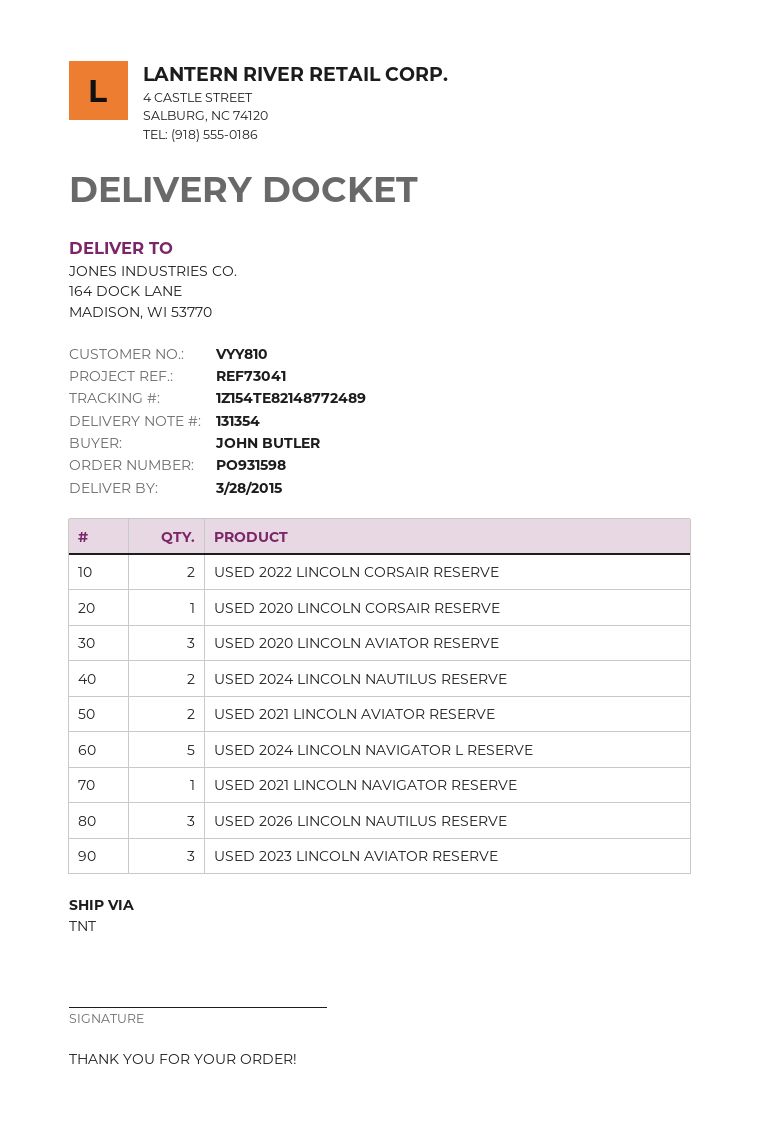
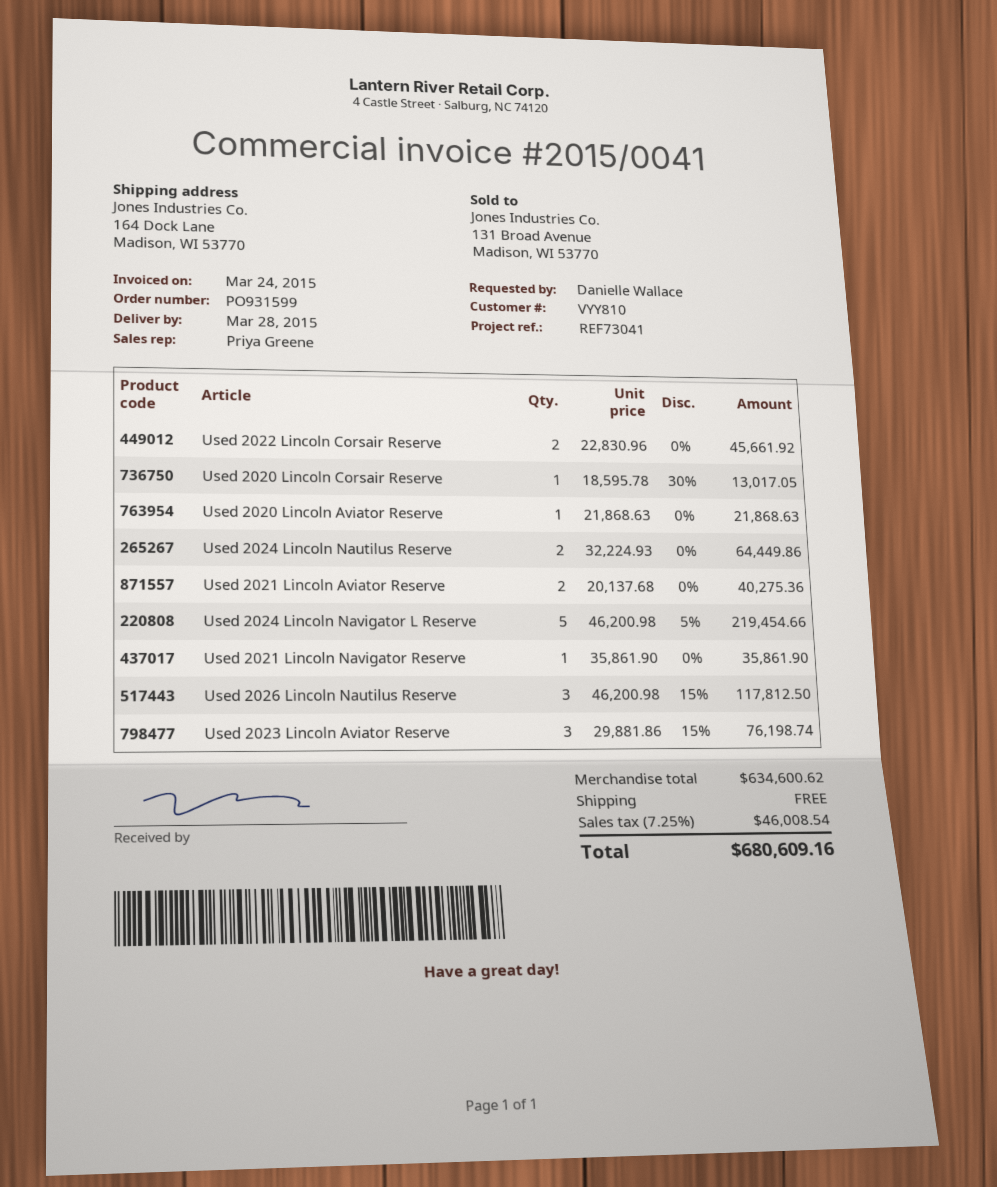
order number: PO931598 -> PO931599
ordered by: JOHN BUTLER -> Danielle Wallace
USED 2020 LINCOLN AVIATOR RESERVE: 3 -> 1

